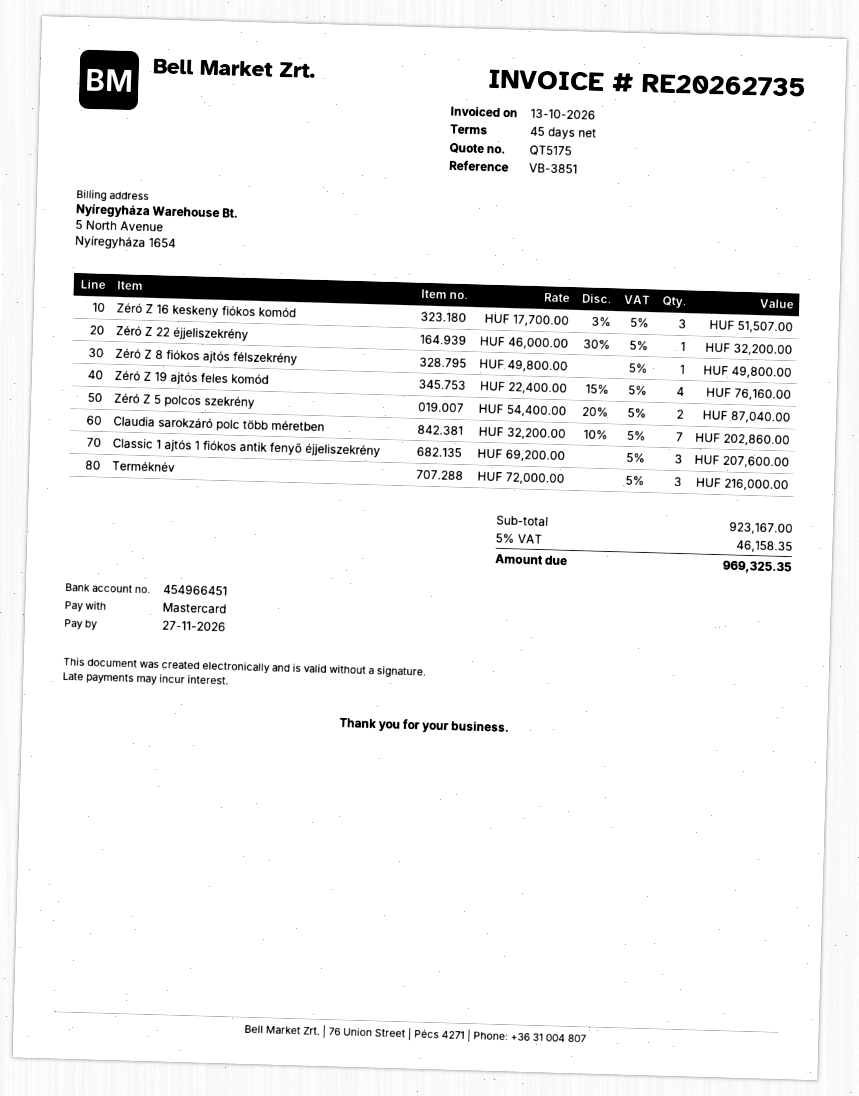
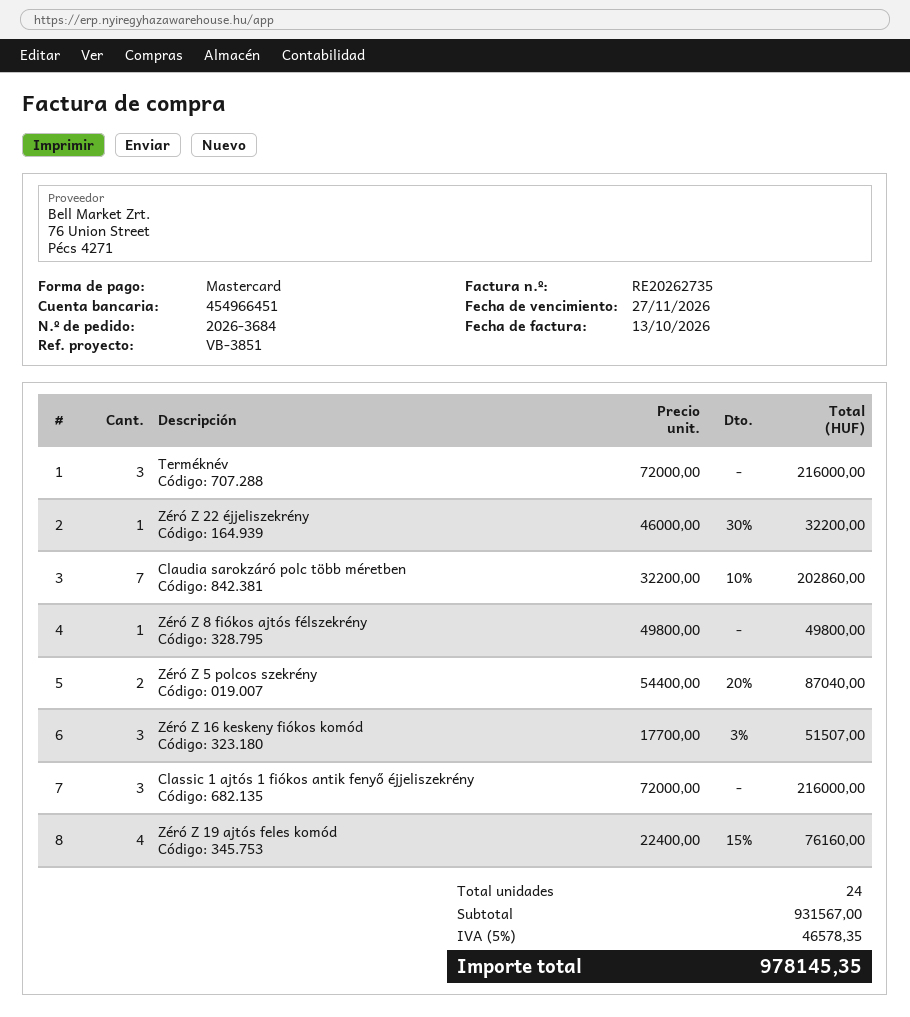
Classic 1 ajtós 1 fiókos antik fenyő éjjeliszekrény: 3 x 69200.00 = 207600.00 -> 3 x 72000.00 = 216000.00
subtotal: 923167.00 -> 931567.00
tax: 5% = 46158.35 -> 5% = 46578.35
total: 969325.35 -> 978145.35

